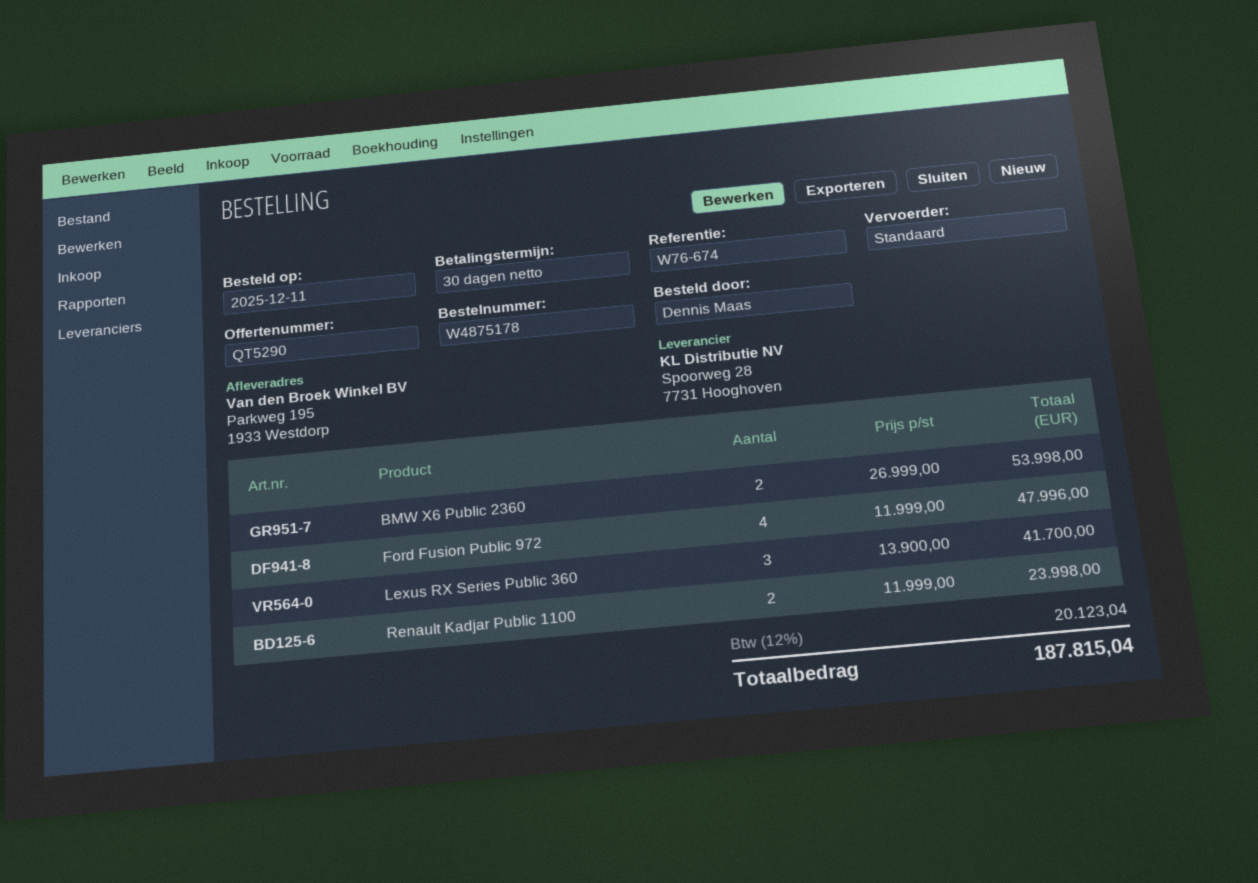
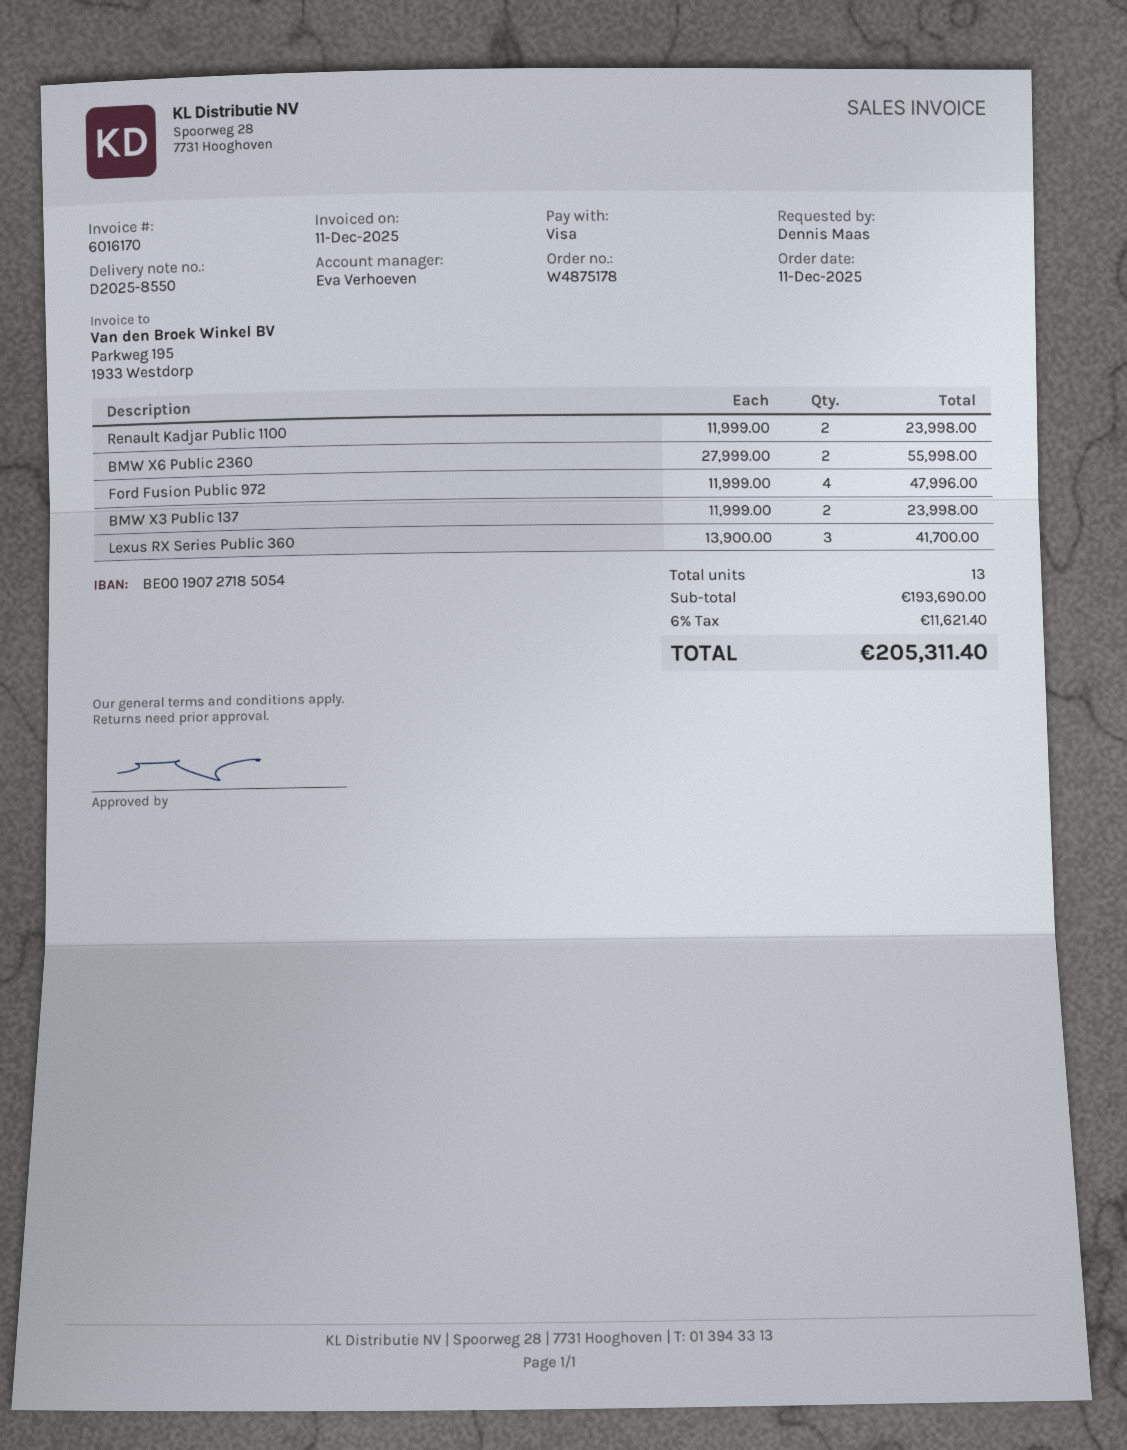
BMW X6 Public 2360: 2 x 26999.00 = 53998.00 -> 2 x 27999.00 = 55998.00
BMW X3 Public 137: none -> 2 x 11999.00 = 23998.00
tax: 12% = 20123.04 -> 6% = 11621.40
total: 187815.04 -> 205311.40

